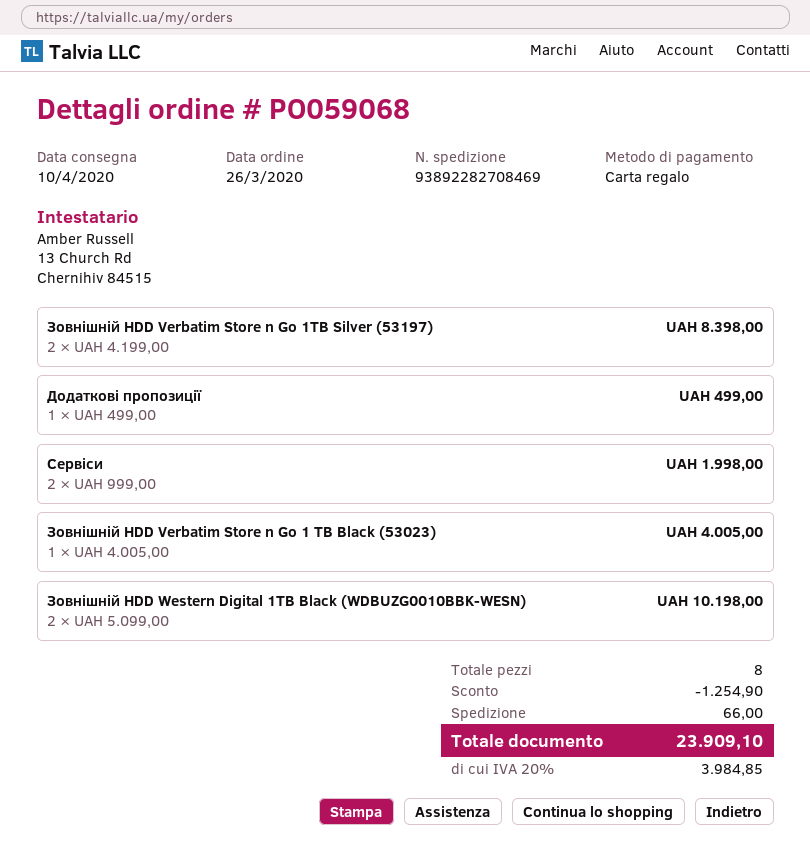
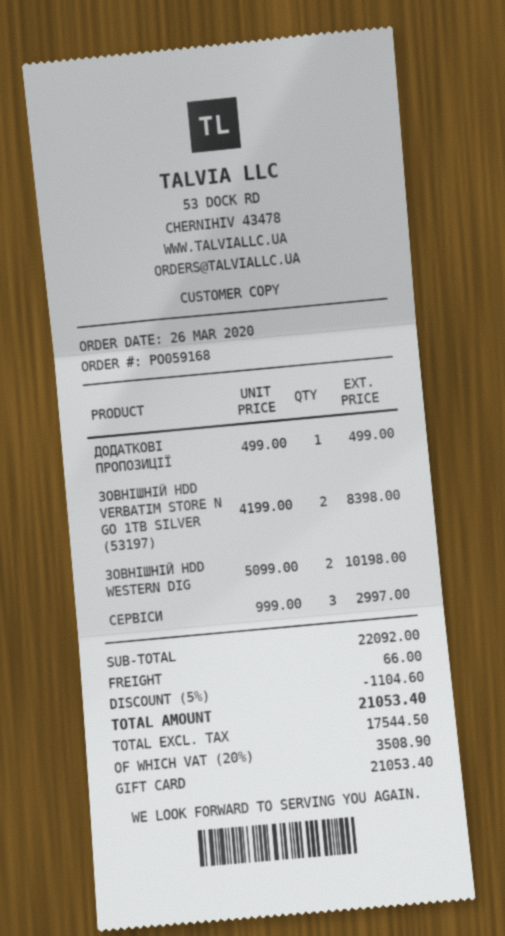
order number: PO059068 -> PO059168
Сервіси: 2 x 999.00 = 1998.00 -> 3 x 999.00 = 2997.00
Зовнішній HDD Verbatim Store n Go 1 TB Black (53023): 1 x 4005.00 = 4005.00 -> none
discount: 1254.90 -> 1104.60
tax: 20% = 3984.85 -> 20% = 3508.90
total: 23909.10 -> 21053.40

